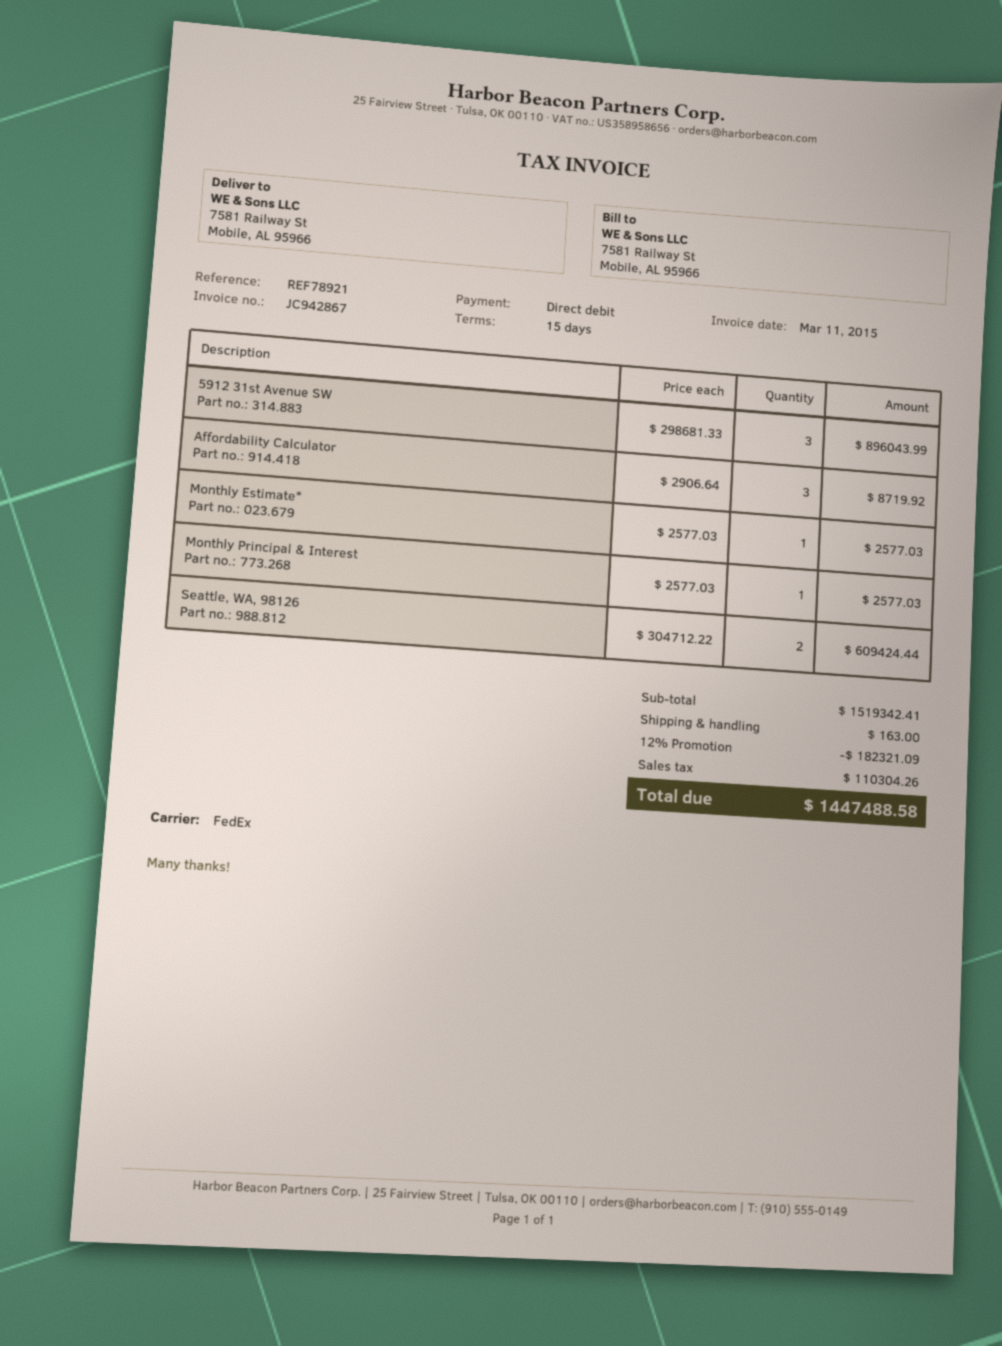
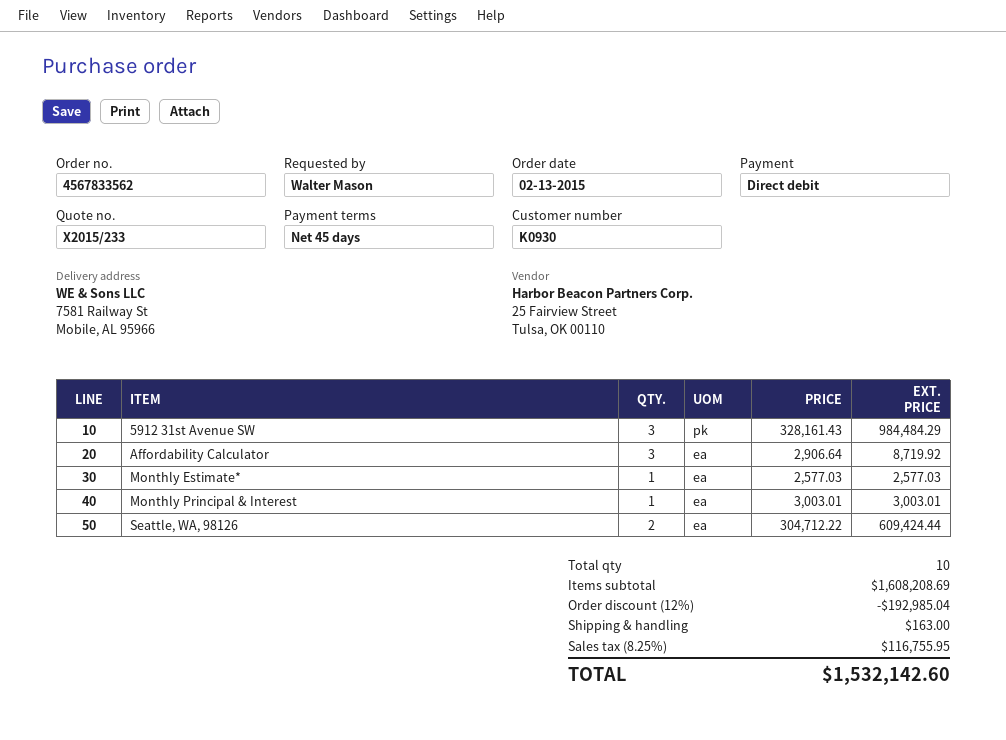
payment terms: 15 days -> 45 days
5912 31st Avenue SW: 3 x 298681.33 = 896043.99 -> 3 x 328161.43 = 984484.29
Monthly Principal & Interest: 1 x 2577.03 = 2577.03 -> 1 x 3003.01 = 3003.01
subtotal: 1519342.41 -> 1608208.69
discount: 12% = 182321.09 -> 12% = 192985.04
tax: 110304.26 -> 116755.95
total: 1447488.58 -> 1532142.60

